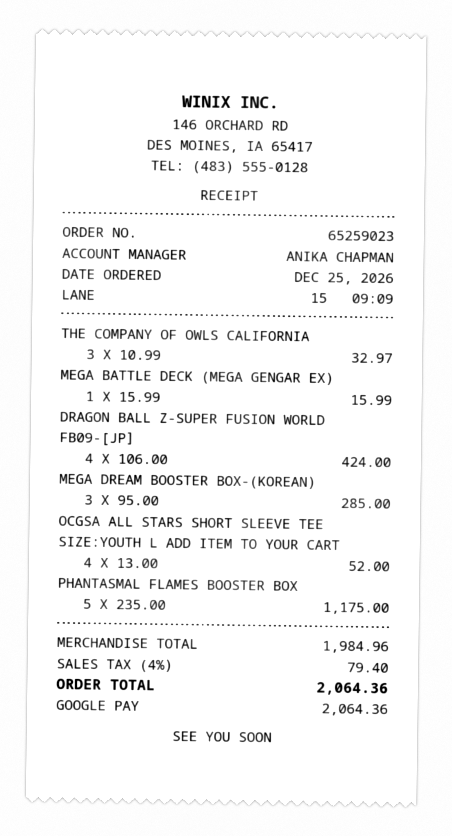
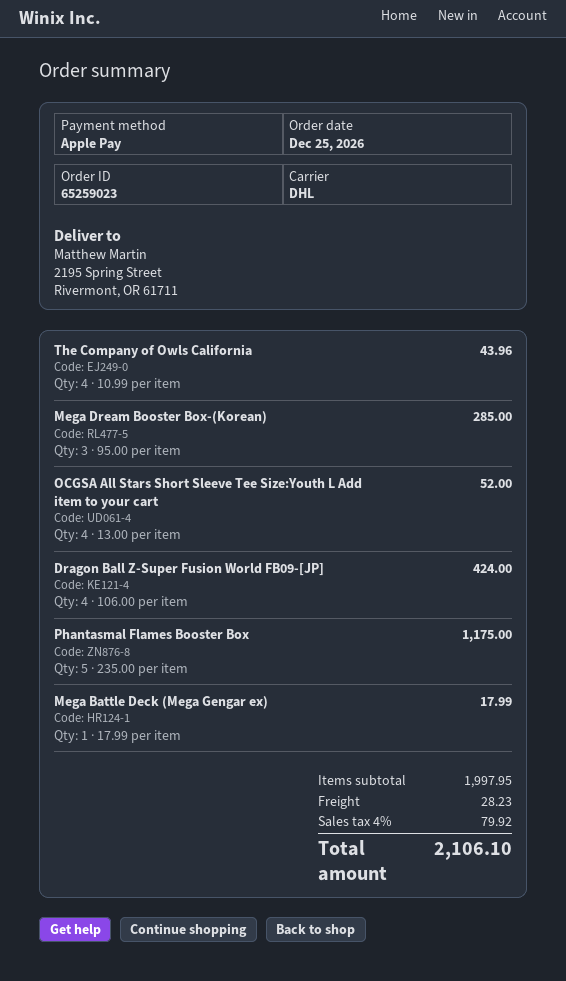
payment method: Google Pay -> Apple Pay
THE COMPANY OF OWLS CALIFORNIA: 3 x 10.99 = 32.97 -> 4 x 10.99 = 43.96
MEGA BATTLE DECK (MEGA GENGAR EX): 1 x 15.99 = 15.99 -> 1 x 17.99 = 17.99
subtotal: 1984.96 -> 1997.95
shipping: none -> 28.23
tax: 4% = 79.40 -> 4% = 79.92
total: 2064.36 -> 2106.10

